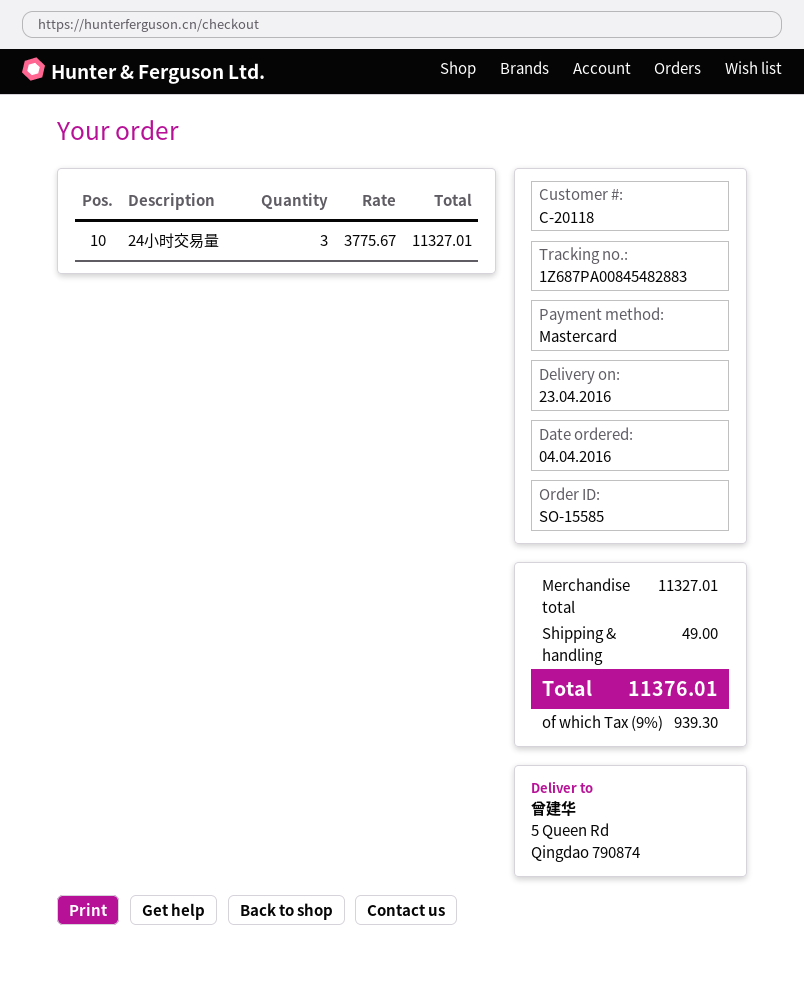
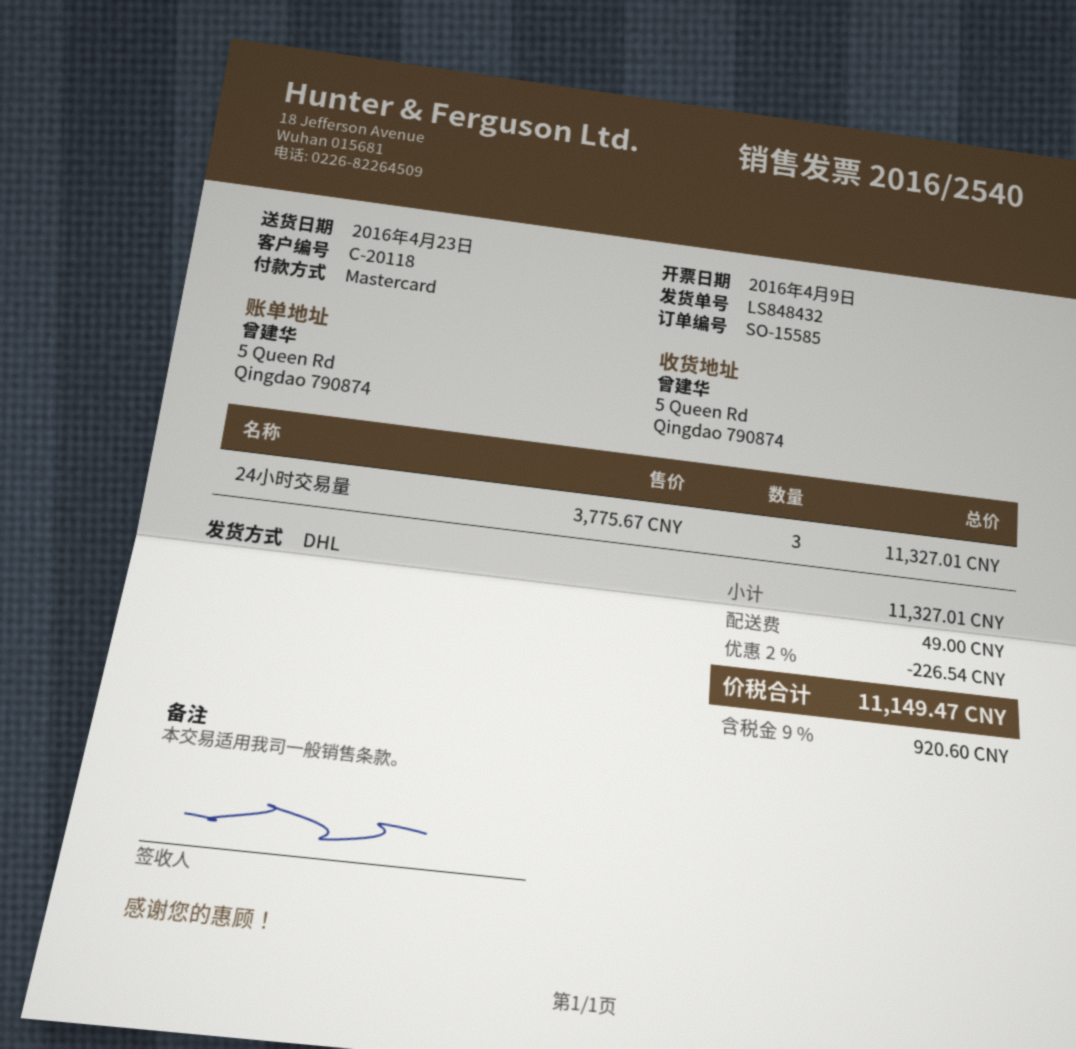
discount: none -> 2% = 226.54
tax: 9% = 939.30 -> 9% = 920.60
total: 11376.01 -> 11149.47

